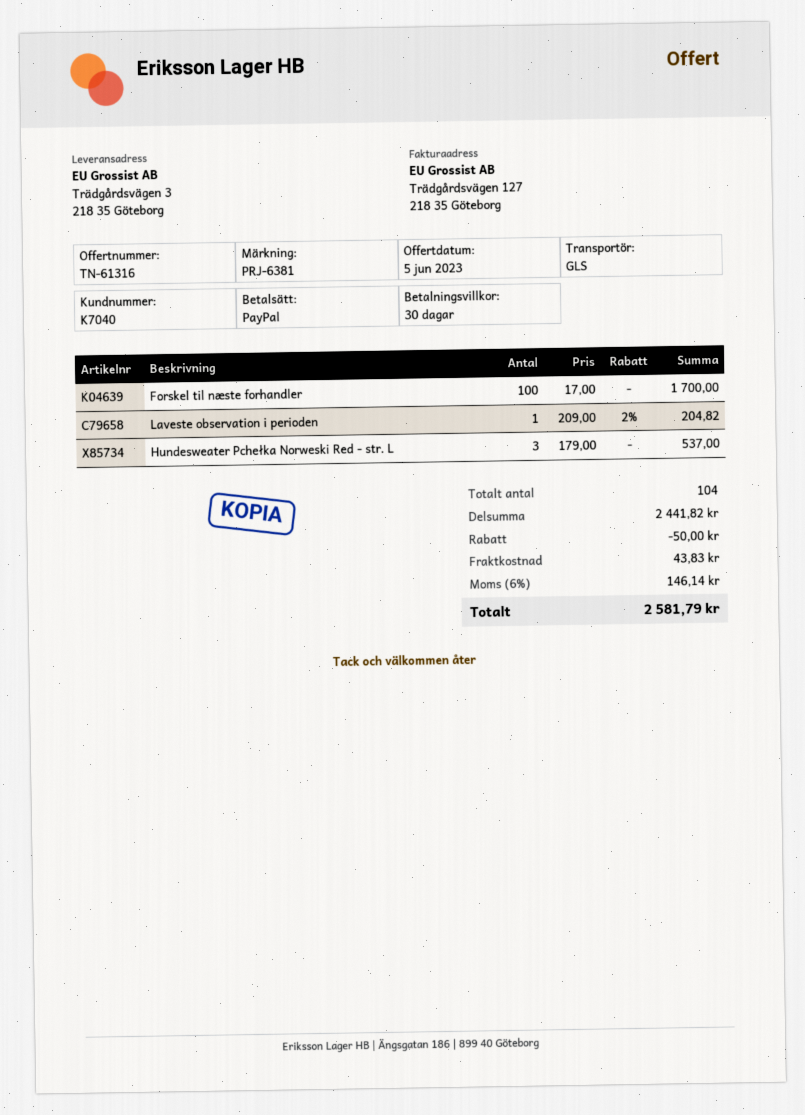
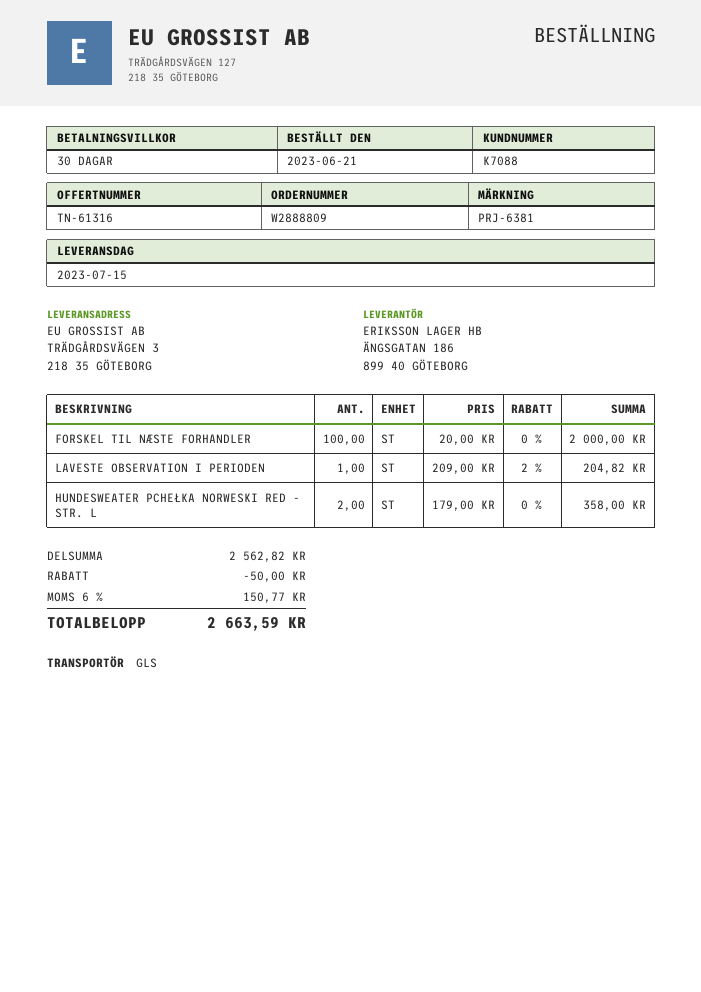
customer number: K7040 -> K7088
Forskel til næste forhandler: 100 x 17.00 = 1700.00 -> 100 x 20.00 = 2000.00
Hundesweater Pchełka Norweski Red - str. L: 3 x 179.00 = 537.00 -> 2 x 179.00 = 358.00
subtotal: 2441.82 -> 2562.82
shipping: 43.83 -> none
tax: 6% = 146.14 -> 6% = 150.77
total: 2581.79 -> 2663.59

